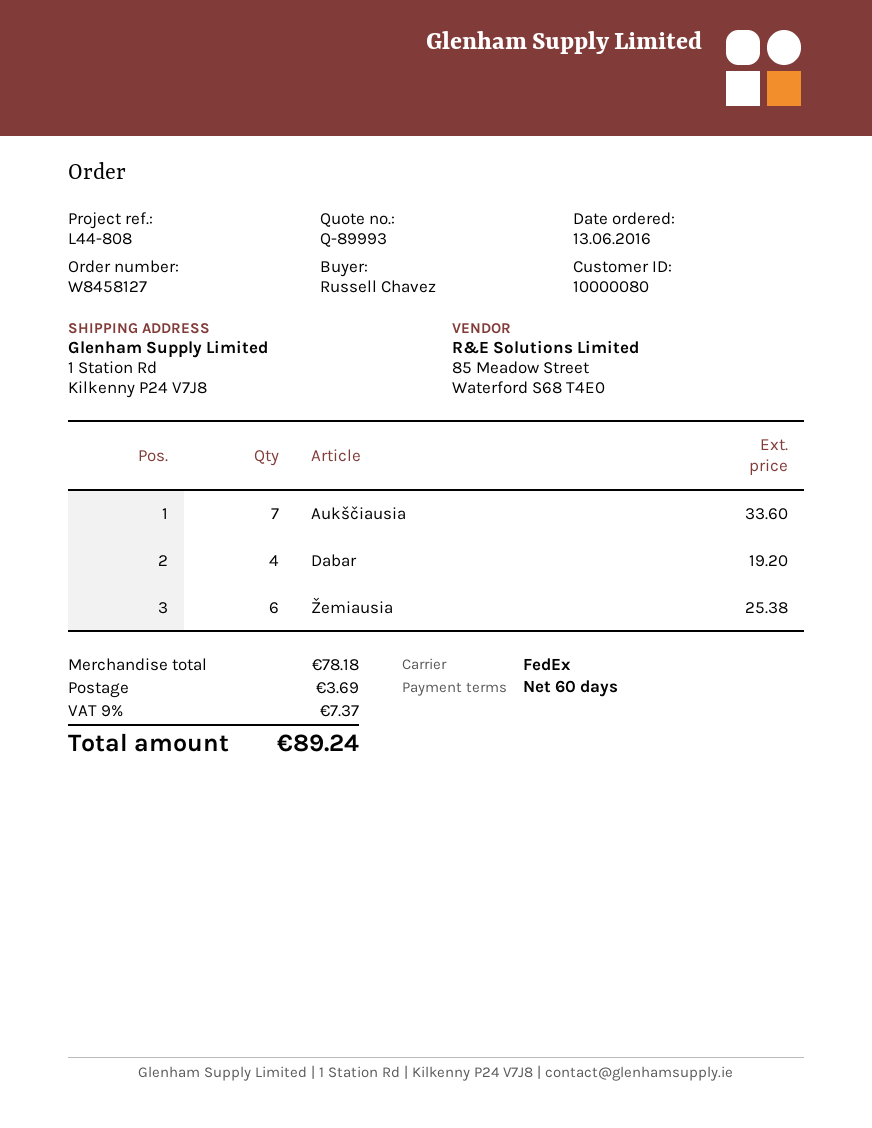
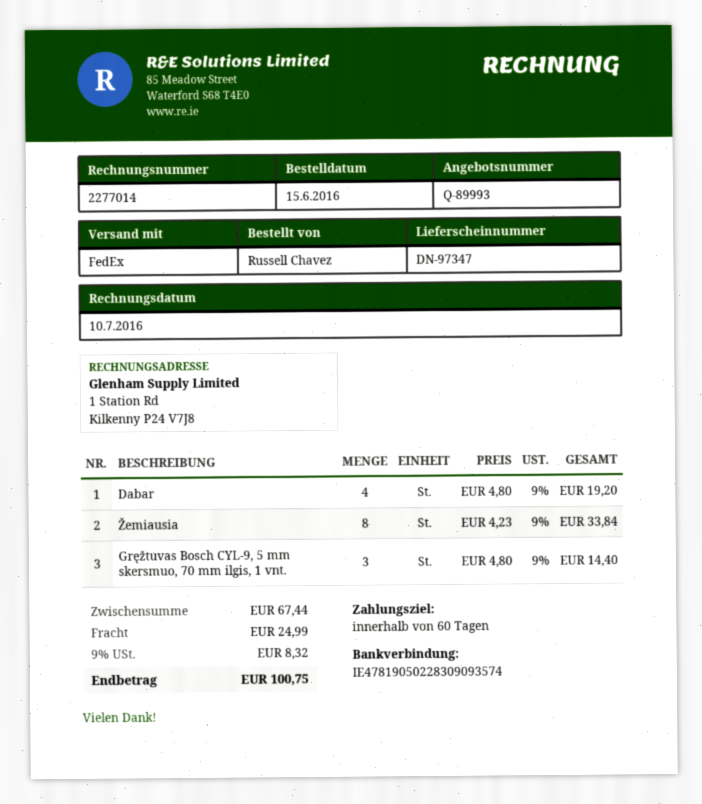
order date: 2016-06-13 -> 2016-06-15
Aukščiausia: 7 for 33.60 -> none
Žemiausia: 6 for 25.38 -> 8 for 33.84
Gręžtuvas Bosch CYL-9, 5 mm skersmuo, 70 mm ilgis, 1 vnt.: none -> 3 for 14.40
subtotal: 78.18 -> 67.44
shipping: 3.69 -> 24.99
tax: 9% = 7.37 -> 9% = 8.32
total: 89.24 -> 100.75

